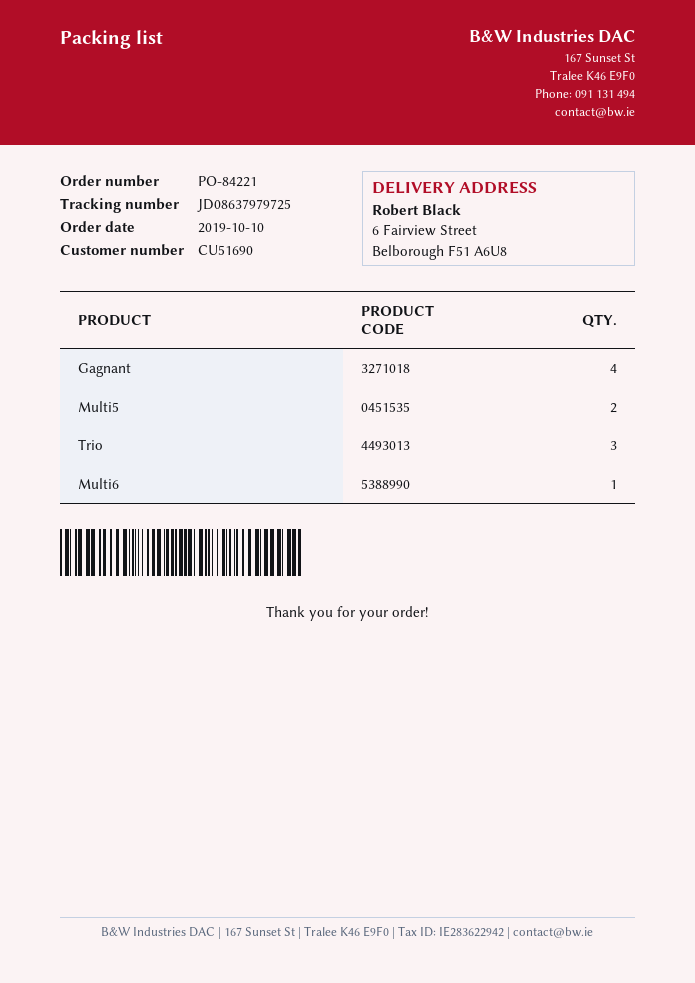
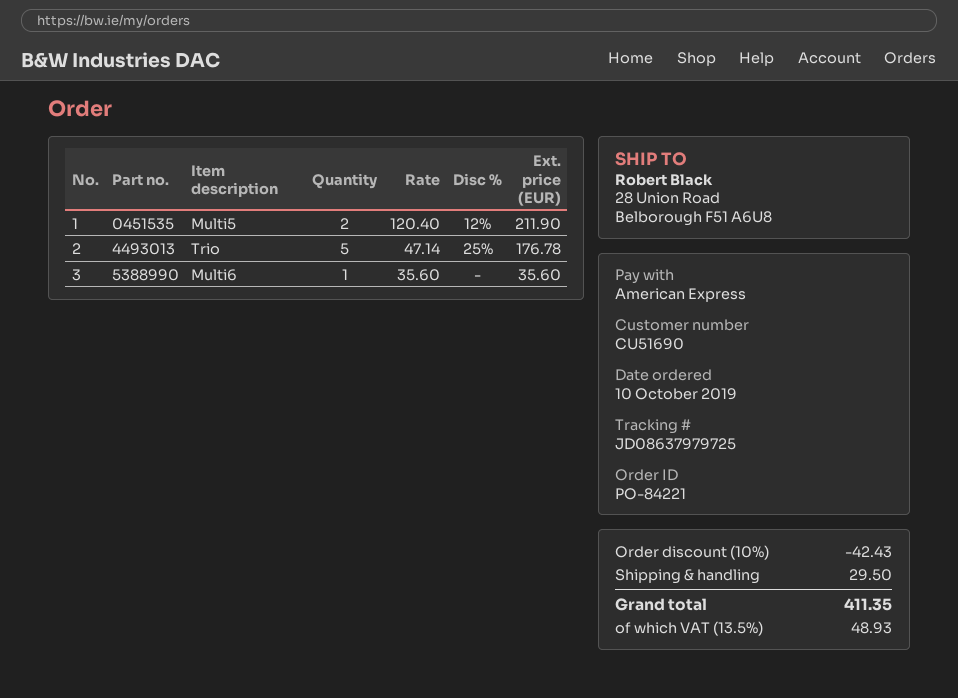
ship to: 6 Fairview Street, Belborough F51 A6U8 -> 28 Union Road, Belborough F51 A6U8
Gagnant: 4 -> none
Trio: 3 -> 5

